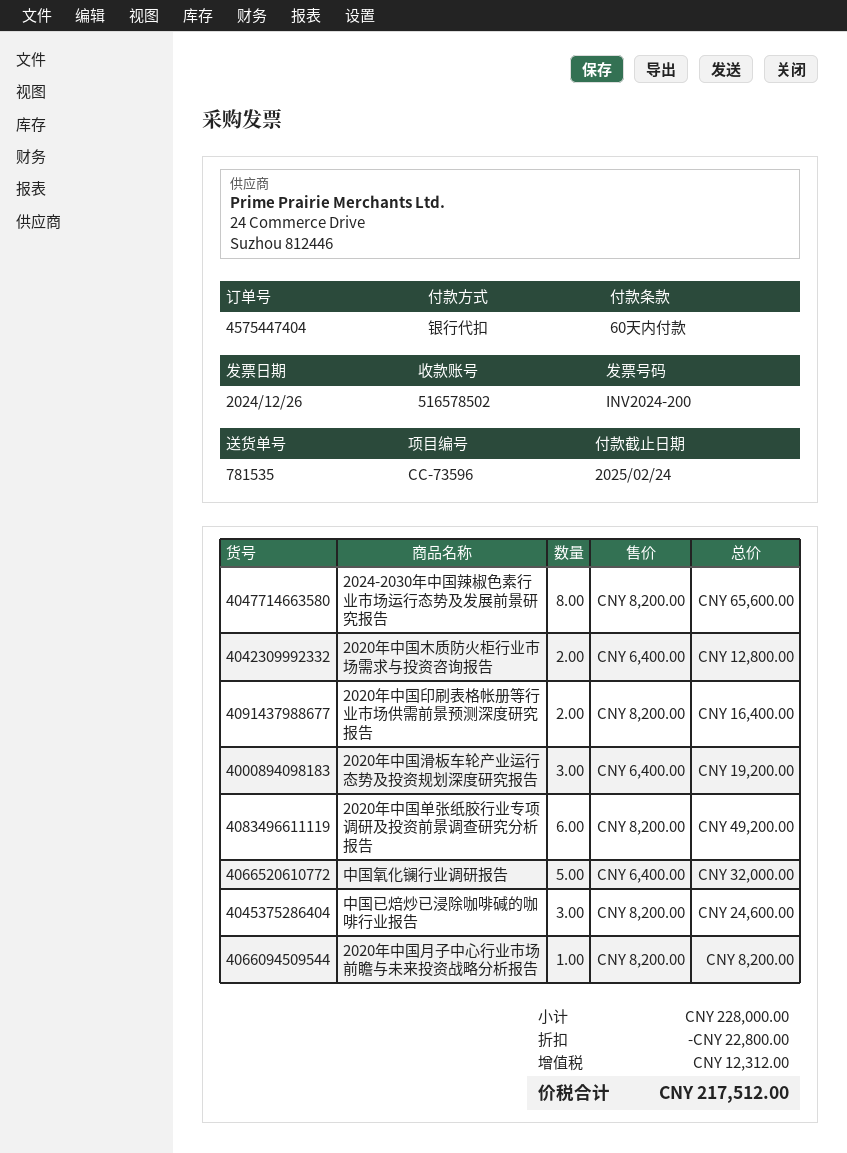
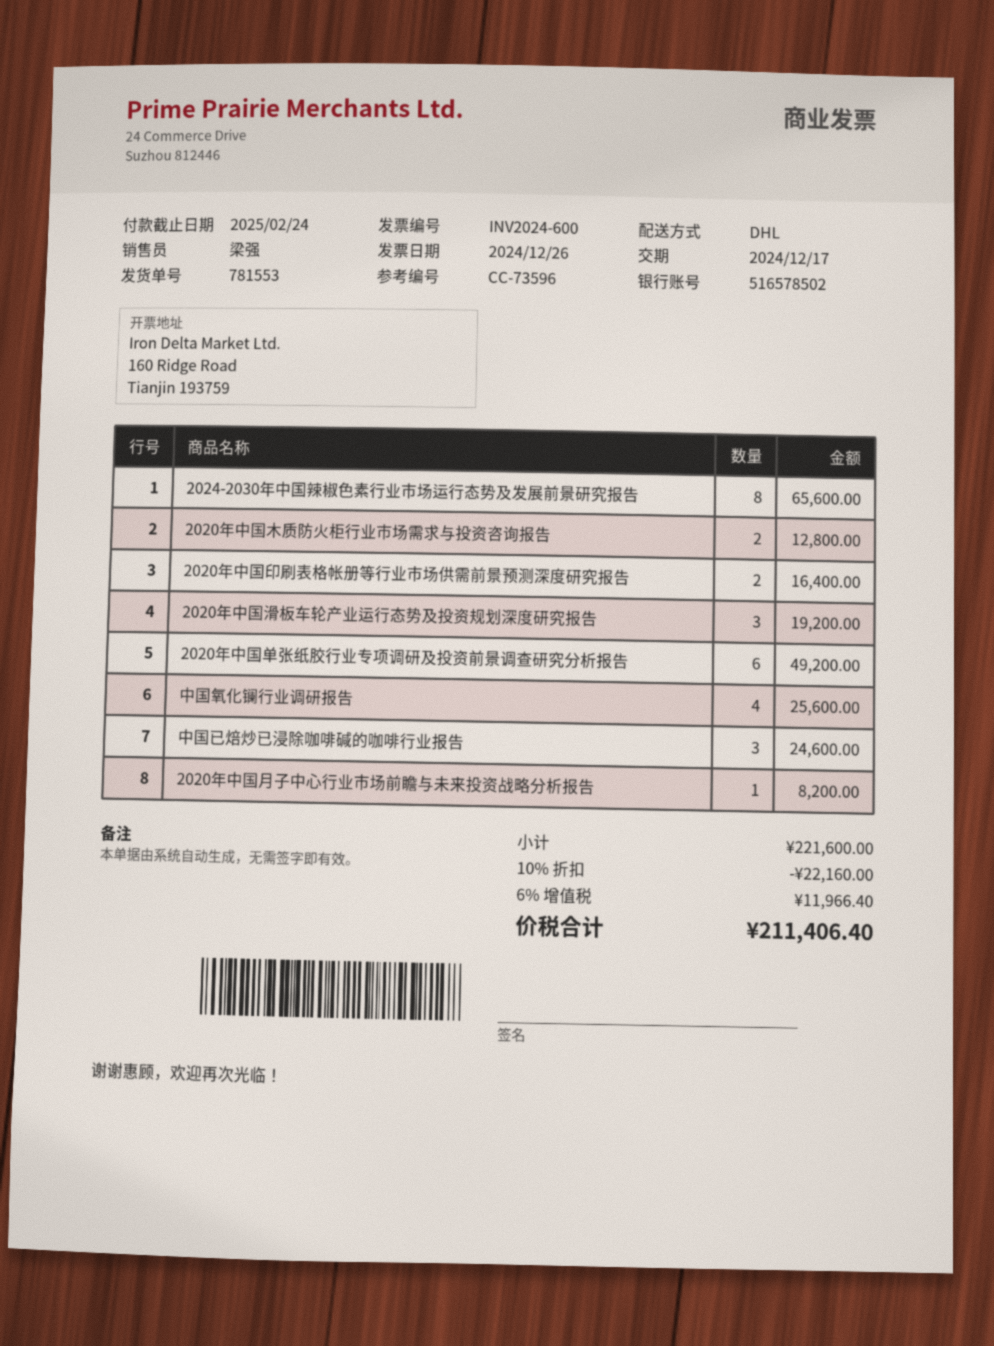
delivery note number: 781535 -> 781553
invoice number: INV2024-200 -> INV2024-600
中国氧化镧行业调研报告: 5 for 32000.00 -> 4 for 25600.00
subtotal: 228000.00 -> 221600.00
discount: 22800.00 -> 22160.00
tax: 12312.00 -> 11966.40
total: 217512.00 -> 211406.40

